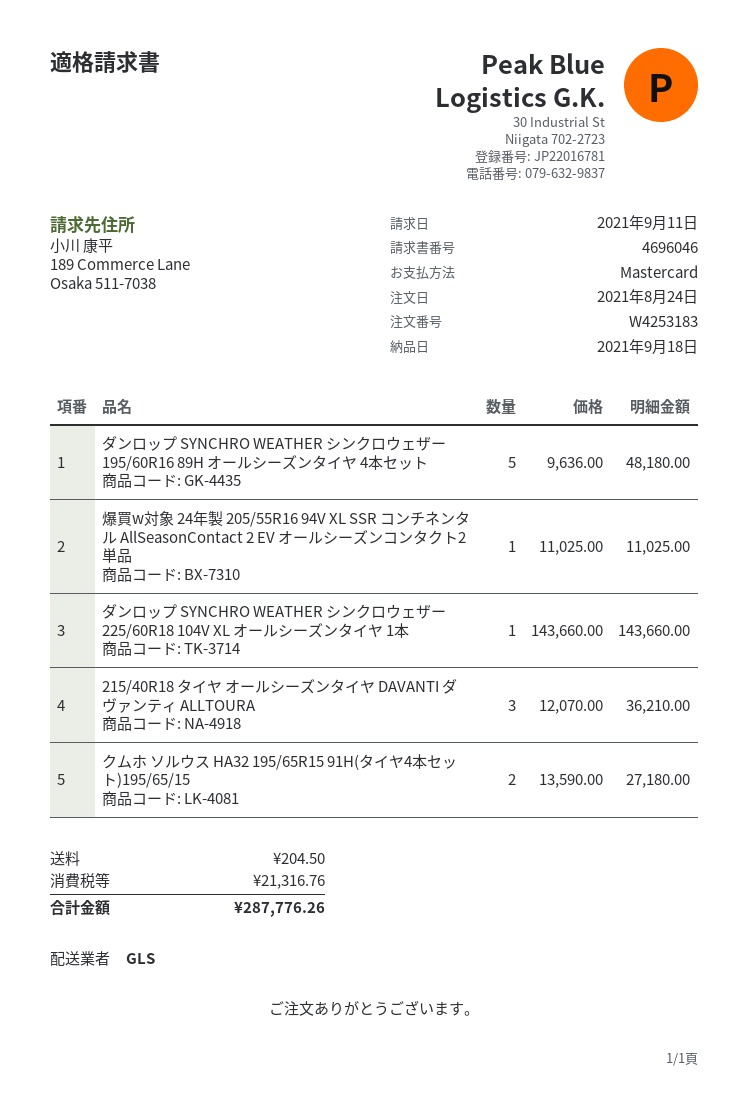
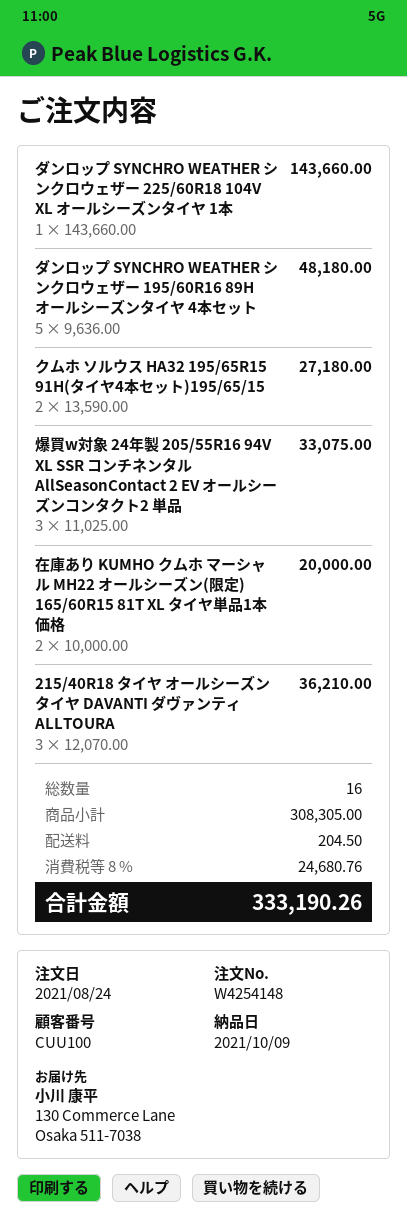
order number: W4253183 -> W4254148
delivery date: 2021-09-18 -> 2021-10-09
爆買w対象 24年製 205/55R16 94V XL SSR コンチネンタル AllSeasonContact 2 EV オールシーズンコンタクト2 単品: 1 x 11025.00 = 11025.00 -> 3 x 11025.00 = 33075.00
在庫あり KUMHO クムホ マーシャル MH22 オールシーズン(限定) 165/60R15 81T XL タイヤ単品1本価格: none -> 2 x 10000.00 = 20000.00
tax: 21316.76 -> 24680.76
total: 287776.26 -> 333190.26

